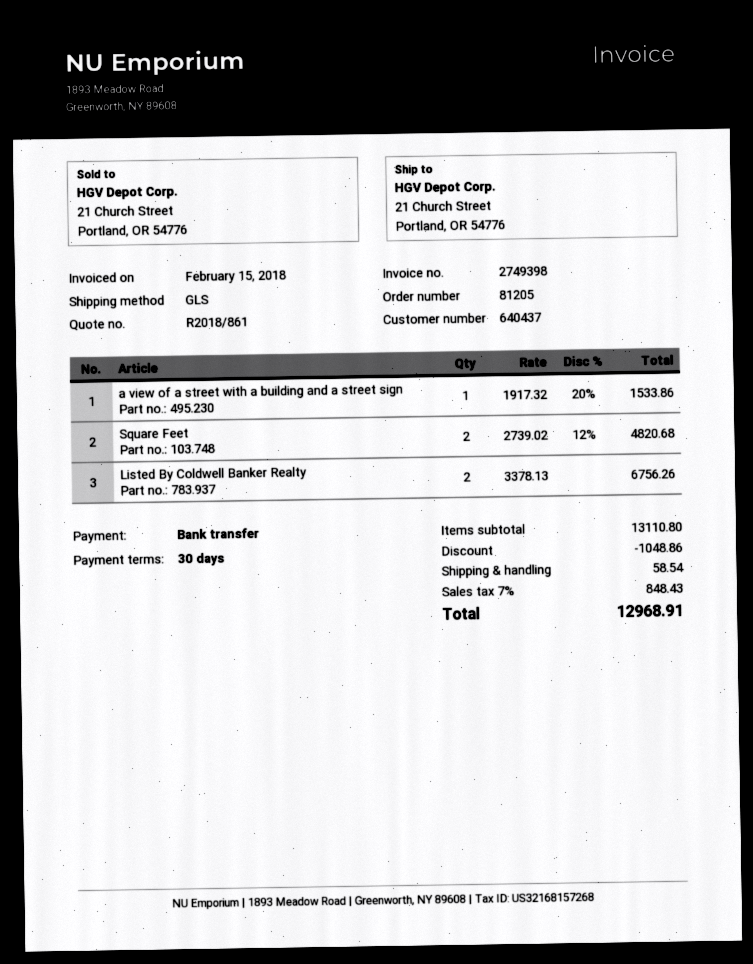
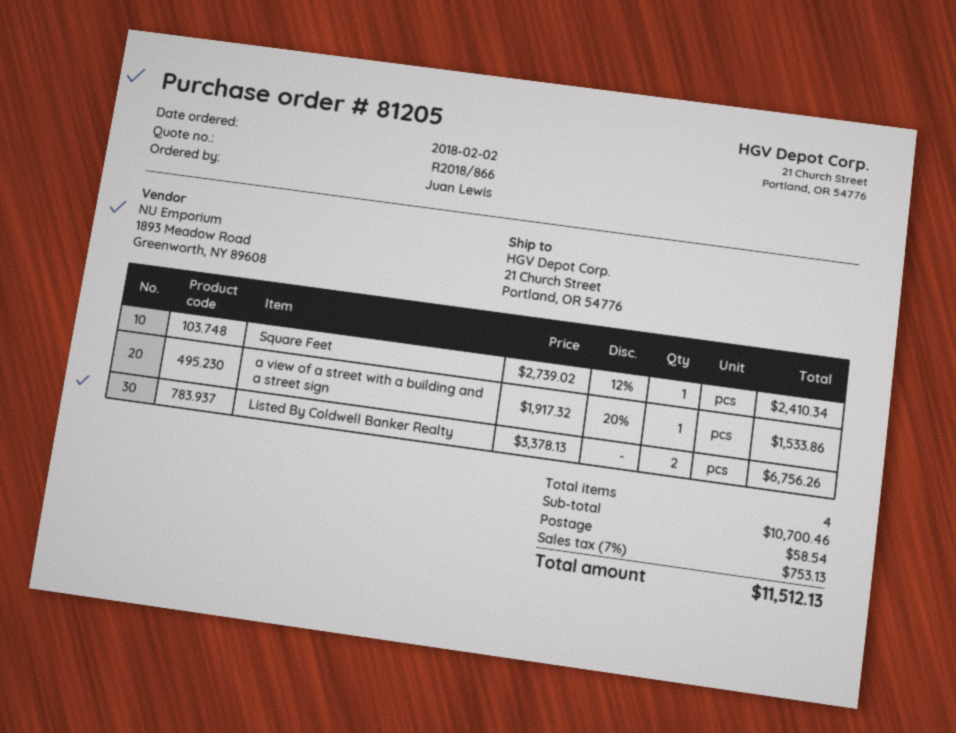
quote number: R2018/861 -> R2018/866
Square Feet: 2 x 2739.02 - 12% = 4820.68 -> 1 x 2739.02 - 12% = 2410.34
subtotal: 13110.80 -> 10700.46
discount: 1048.86 -> none
tax: 7% = 848.43 -> 7% = 753.13
total: 12968.91 -> 11512.13

